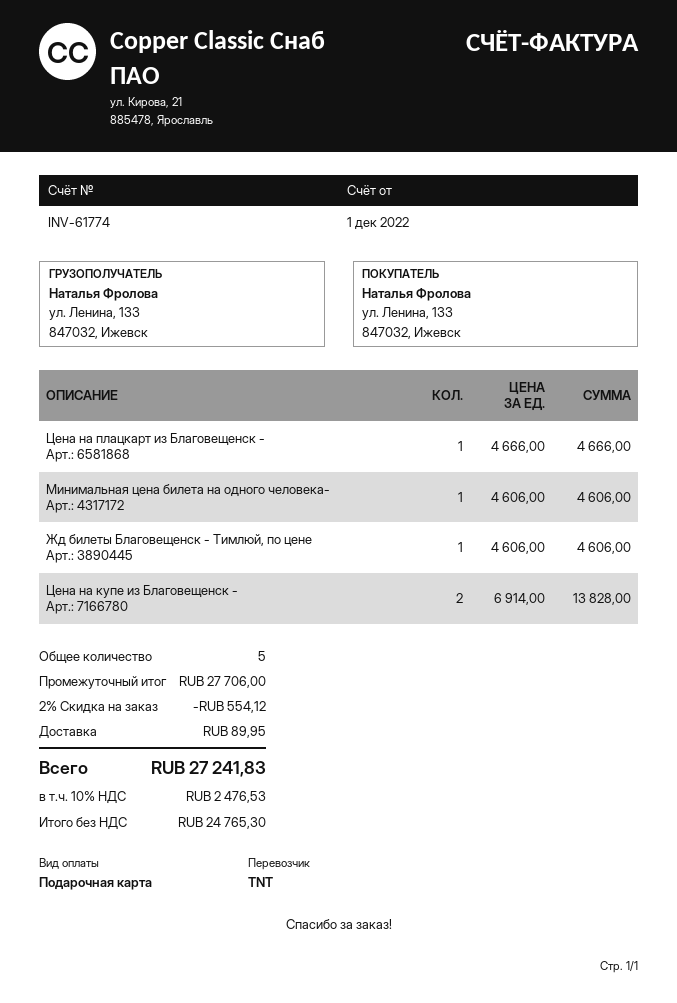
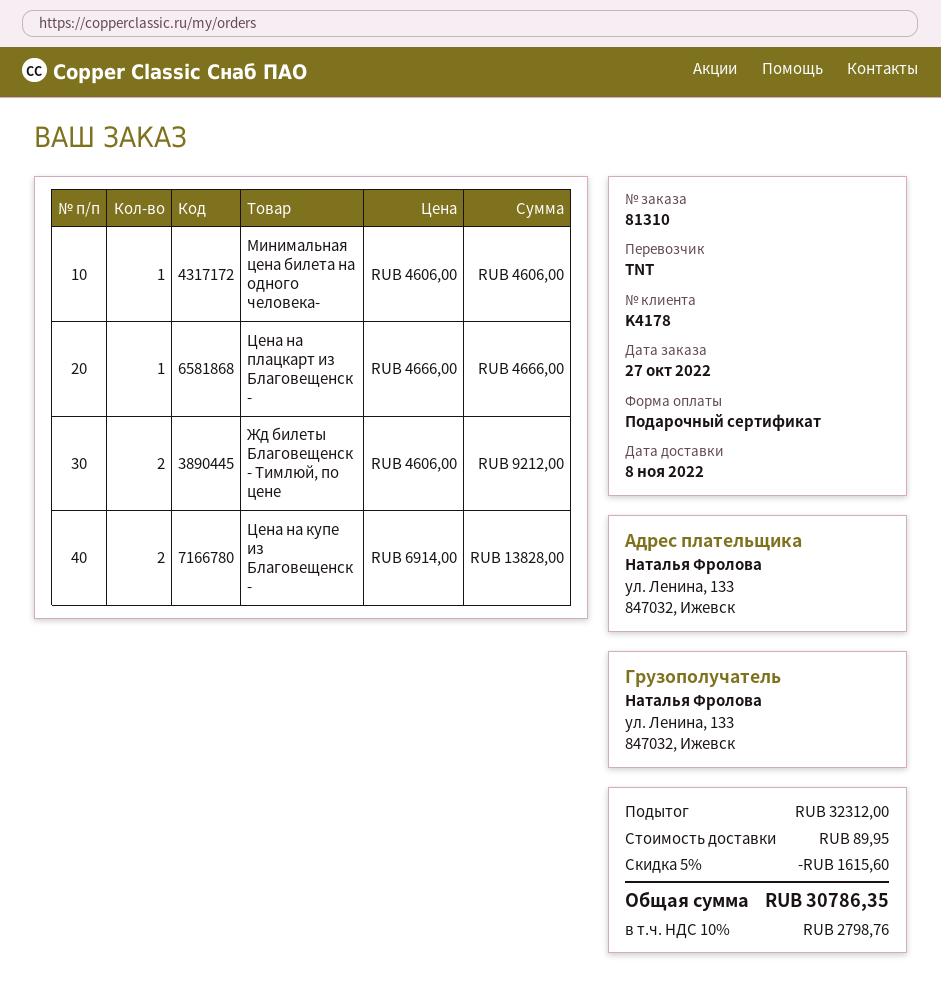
Жд билеты Благовещенск - Тимлюй, по цене: 1 x 4606.00 = 4606.00 -> 2 x 4606.00 = 9212.00
subtotal: 27706.00 -> 32312.00
discount: 2% = 554.12 -> 5% = 1615.60
tax: 10% = 2476.53 -> 10% = 2798.76
total: 27241.83 -> 30786.35

